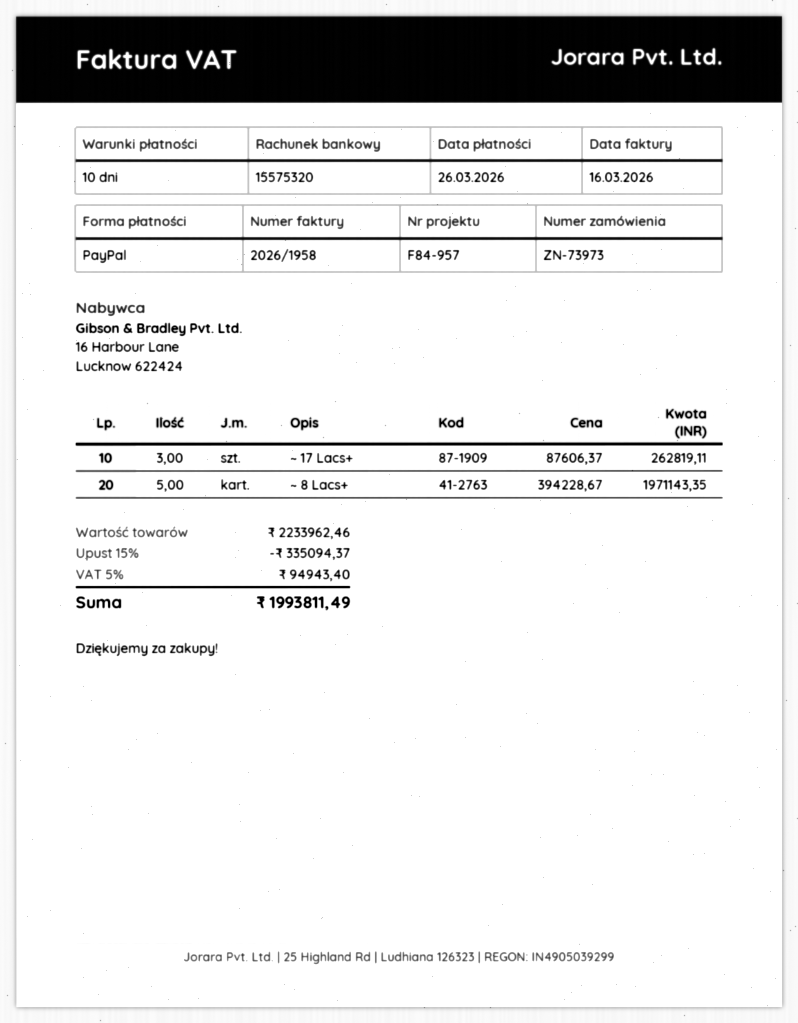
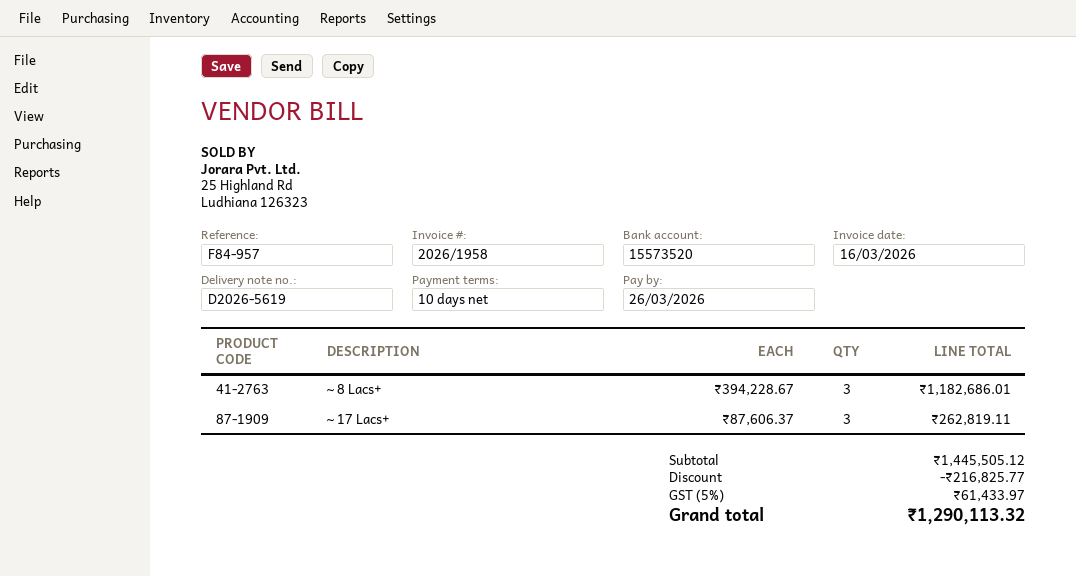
bank account: 15575320 -> 15573520
~ 8 Lacs+: 5 x 394228.67 = 1971143.35 -> 3 x 394228.67 = 1182686.01
subtotal: 2233962.46 -> 1445505.12
discount: 335094.37 -> 216825.77
tax: 5% = 94943.40 -> 5% = 61433.97
total: 1993811.49 -> 1290113.32

